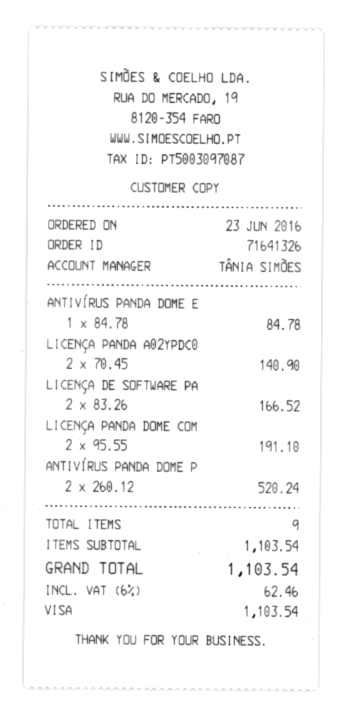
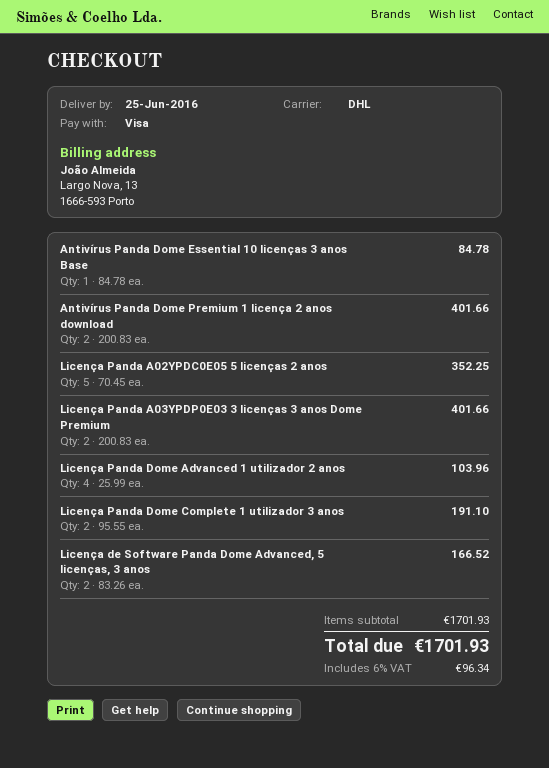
LICENÇA PANDA A02YPDC0: 2 x 70.45 = 140.90 -> 5 x 70.45 = 352.25
ANTIVÍRUS PANDA DOME P: 2 x 260.12 = 520.24 -> 2 x 200.83 = 401.66
Licença Panda A03YPDP0E03 3 licenças 3 anos Dome Premium: none -> 2 x 200.83 = 401.66
Licença Panda Dome Advanced 1 utilizador 2 anos: none -> 4 x 25.99 = 103.96
subtotal: 1103.54 -> 1701.93
tax: 6% = 62.46 -> 6% = 96.34
total: 1103.54 -> 1701.93

